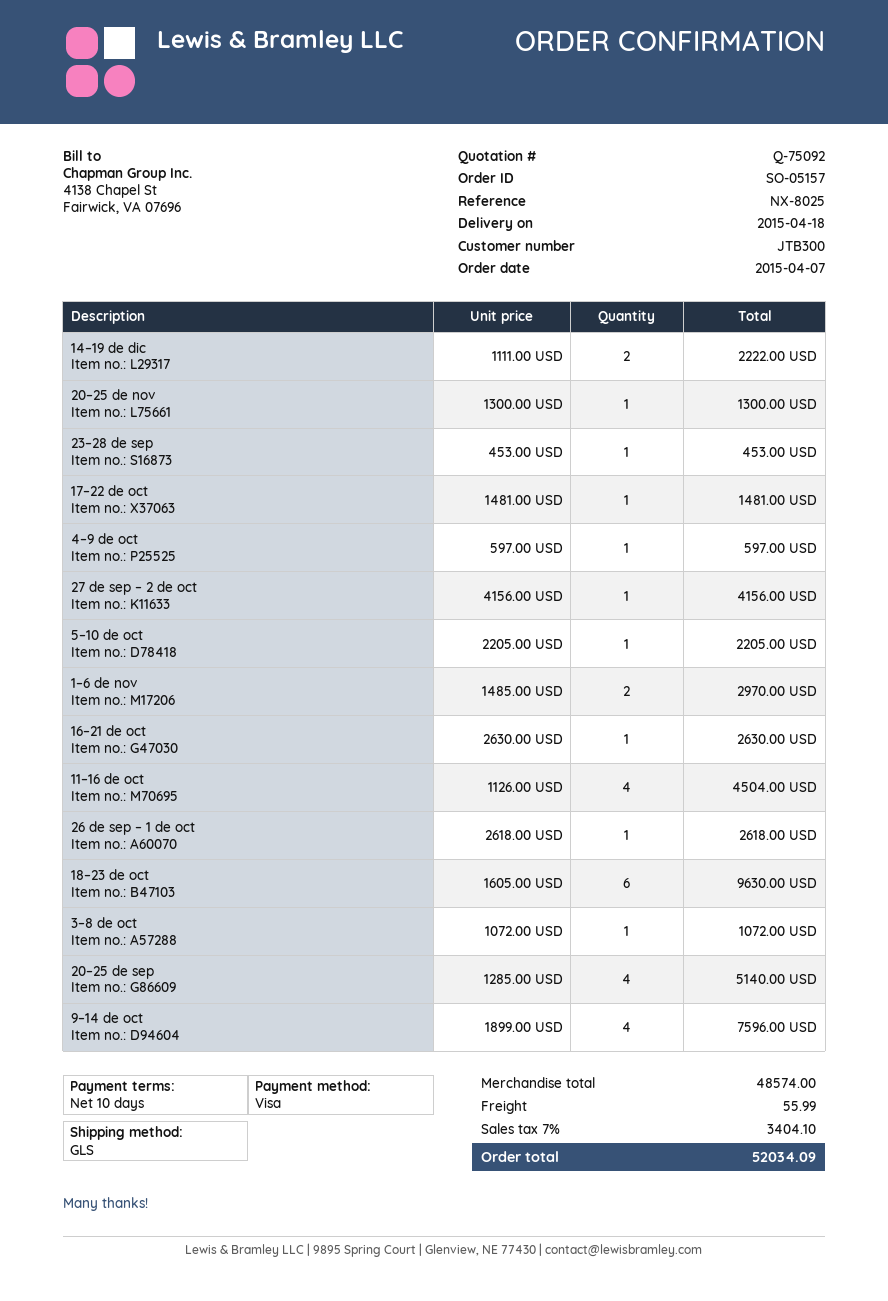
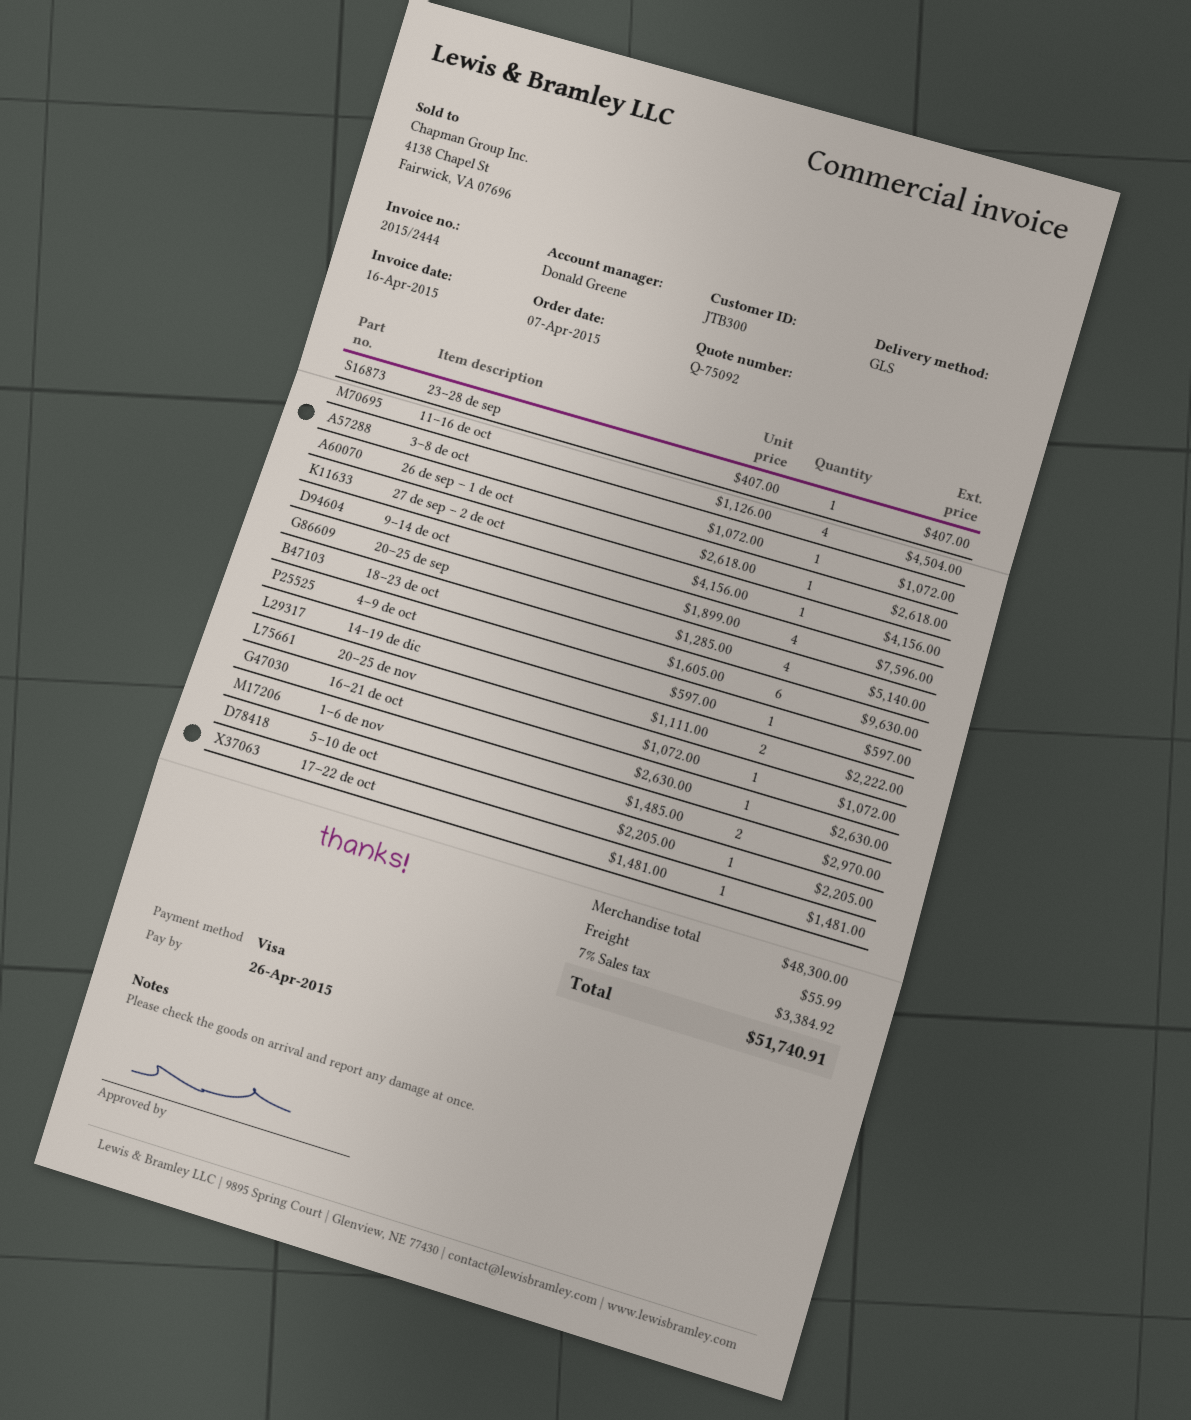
20–25 de nov: 1 x 1300.00 = 1300.00 -> 1 x 1072.00 = 1072.00
23–28 de sep: 1 x 453.00 = 453.00 -> 1 x 407.00 = 407.00
subtotal: 48574.00 -> 48300.00
tax: 7% = 3404.10 -> 7% = 3384.92
total: 52034.09 -> 51740.91

